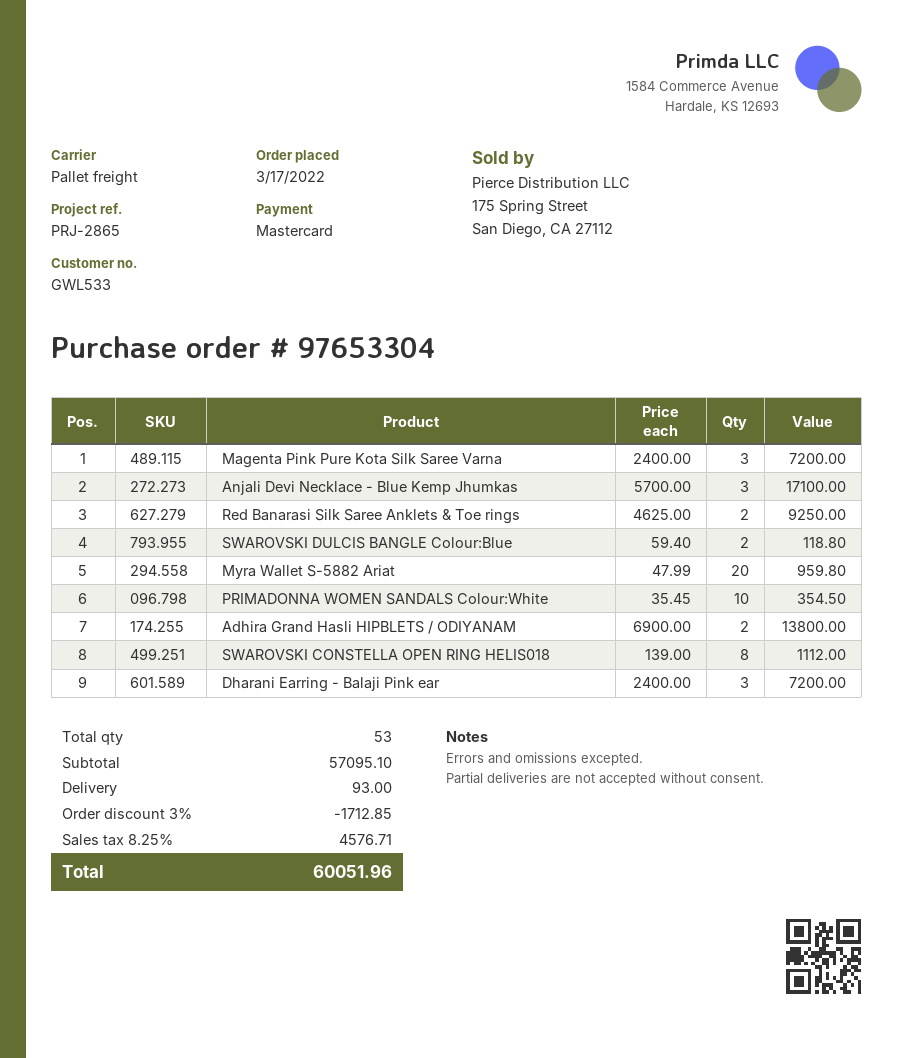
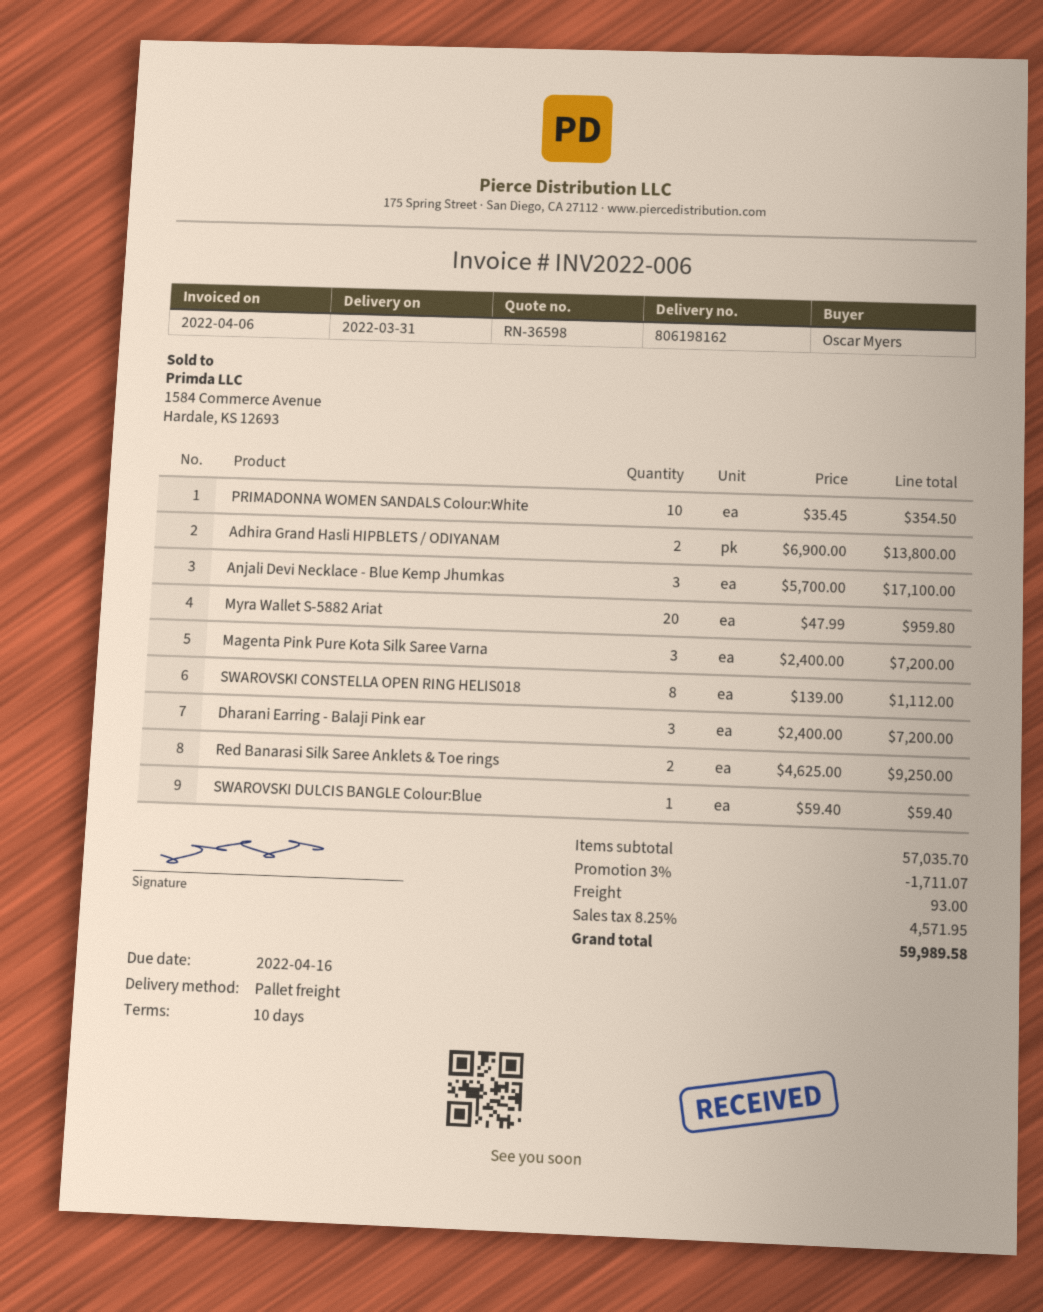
SWAROVSKI DULCIS BANGLE Colour:Blue: 2 x 59.40 = 118.80 -> 1 x 59.40 = 59.40
subtotal: 57095.10 -> 57035.70
discount: 3% = 1712.85 -> 3% = 1711.07
tax: 8.25% = 4576.71 -> 8.25% = 4571.95
total: 60051.96 -> 59989.58

